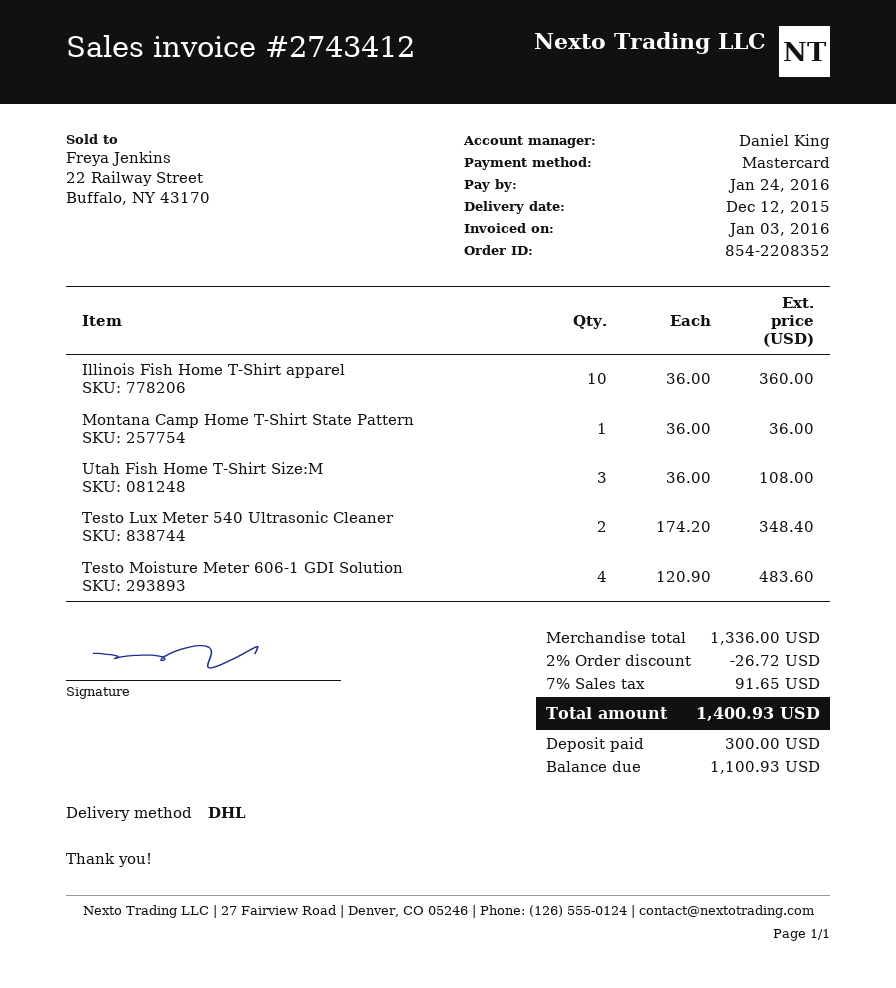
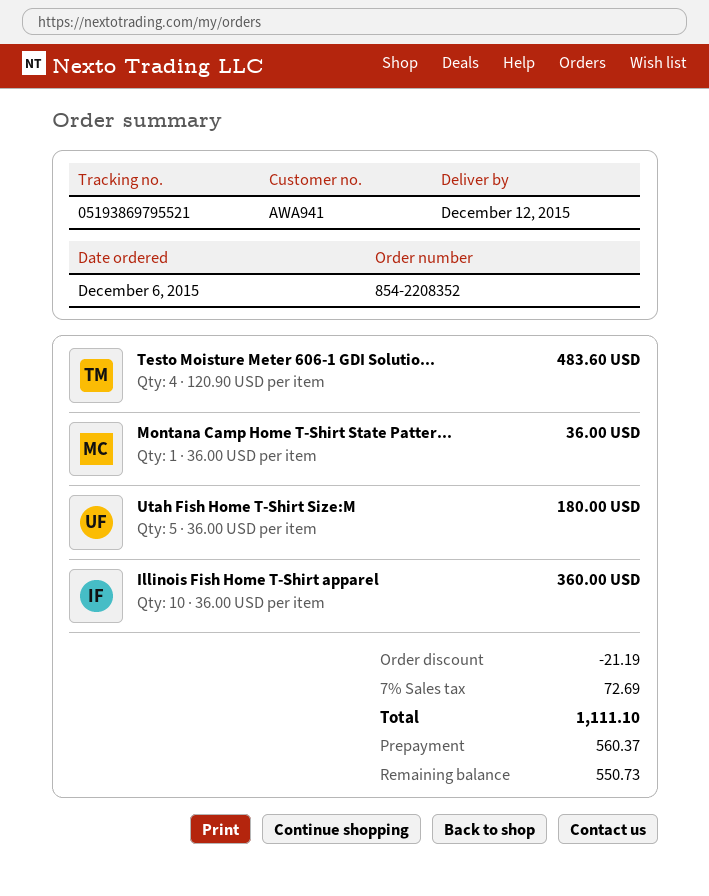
Utah Fish Home T-Shirt Size:M: 3 x 36.00 = 108.00 -> 5 x 36.00 = 180.00
Testo Lux Meter 540 Ultrasonic Cleaner: 2 x 174.20 = 348.40 -> none
discount: 26.72 -> 21.19
tax: 7% = 91.65 -> 7% = 72.69
total: 1400.93 -> 1111.10
deposit: 300.00 -> 560.37
balance: 1100.93 -> 550.73

